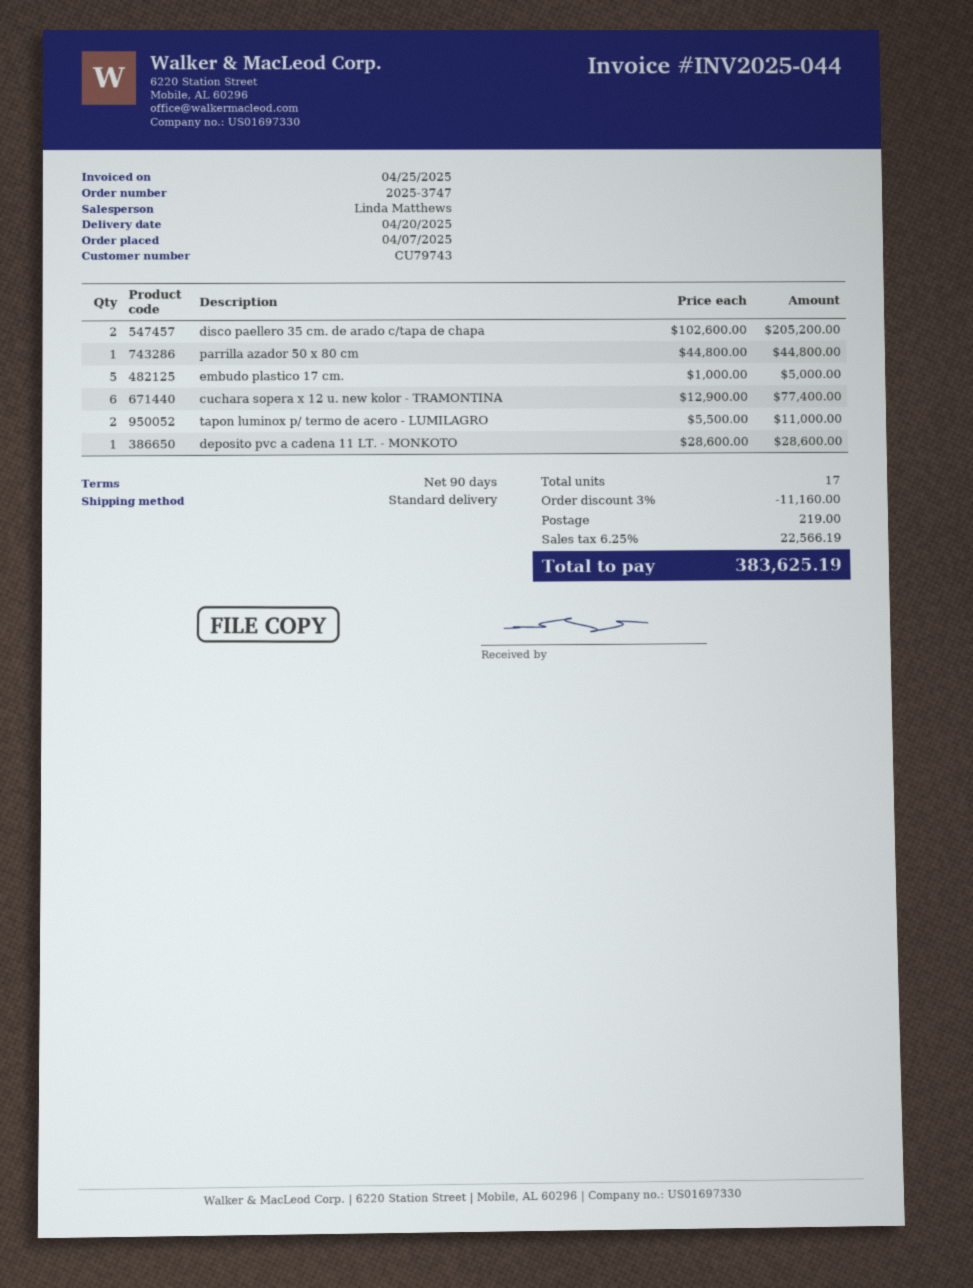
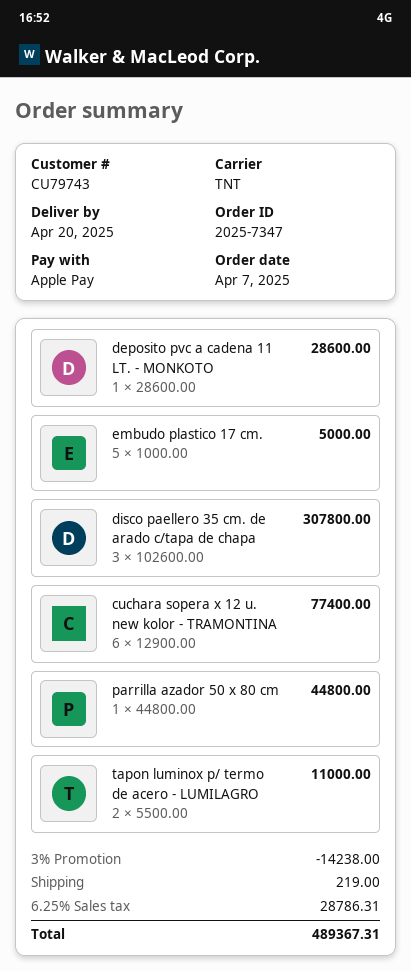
order number: 2025-3747 -> 2025-7347
shipping method: standard -> TNT
disco paellero 35 cm. de arado c/tapa de chapa: 2 x 102600.00 = 205200.00 -> 3 x 102600.00 = 307800.00
discount: 3% = 11160.00 -> 3% = 14238.00
tax: 6.25% = 22566.19 -> 6.25% = 28786.31
total: 383625.19 -> 489367.31

